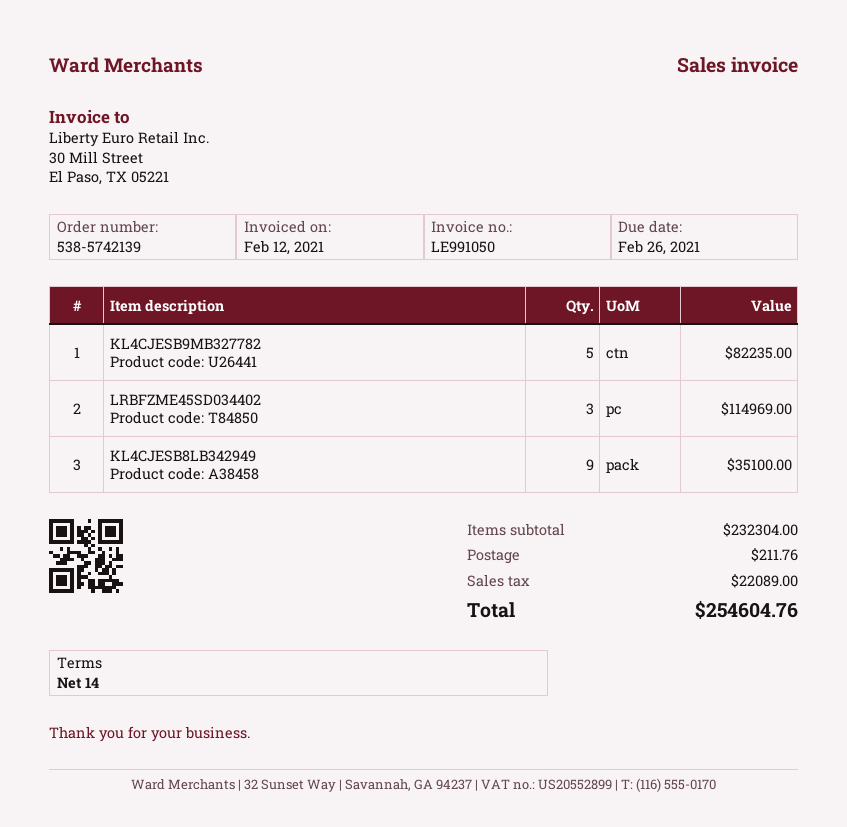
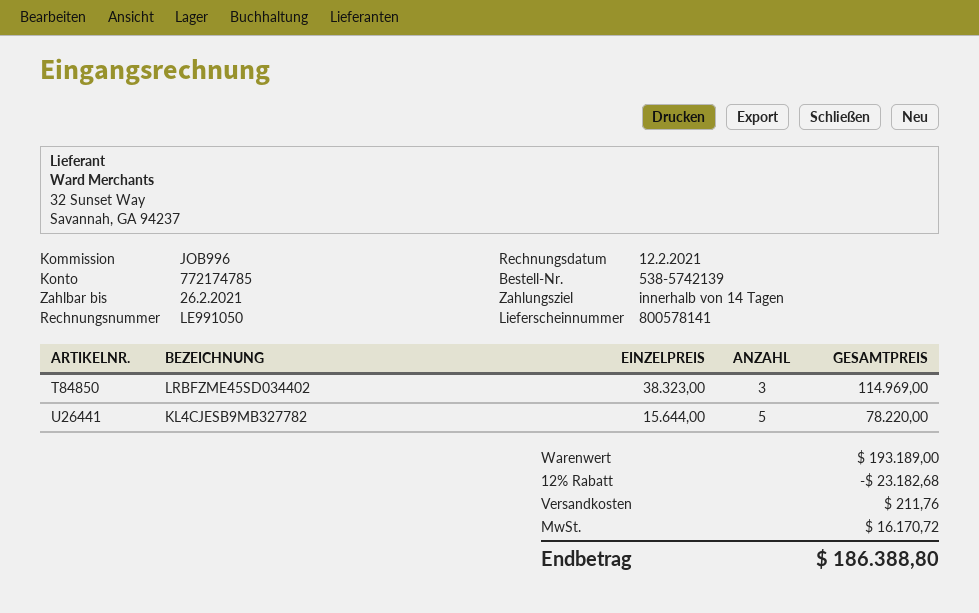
KL4CJESB9MB327782: 5 for 82235.00 -> 5 for 78220.00
KL4CJESB8LB342949: 9 for 35100.00 -> none
subtotal: 232304.00 -> 193189.00
discount: none -> 12% = 23182.68
tax: 22089.00 -> 16170.72
total: 254604.76 -> 186388.80

